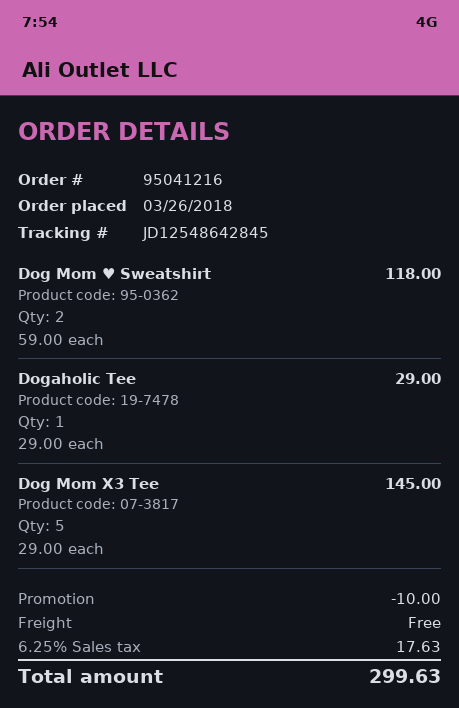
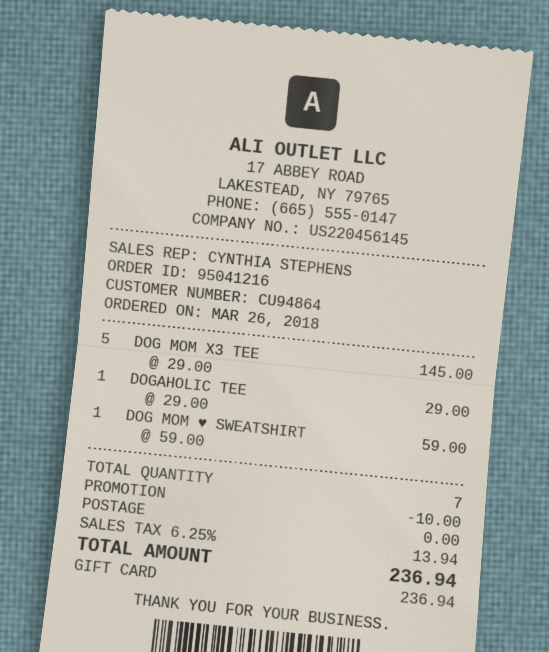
Dog Mom ♥ Sweatshirt: 2 x 59.00 = 118.00 -> 1 x 59.00 = 59.00
tax: 6.25% = 17.63 -> 6.25% = 13.94
total: 299.63 -> 236.94

